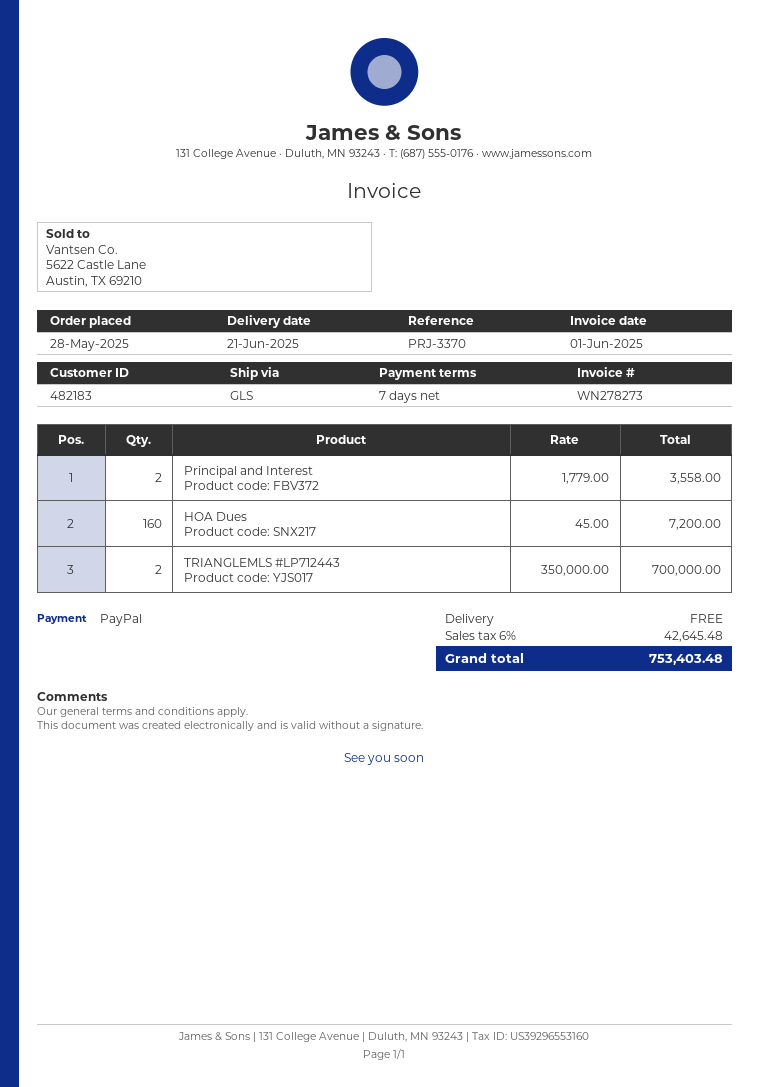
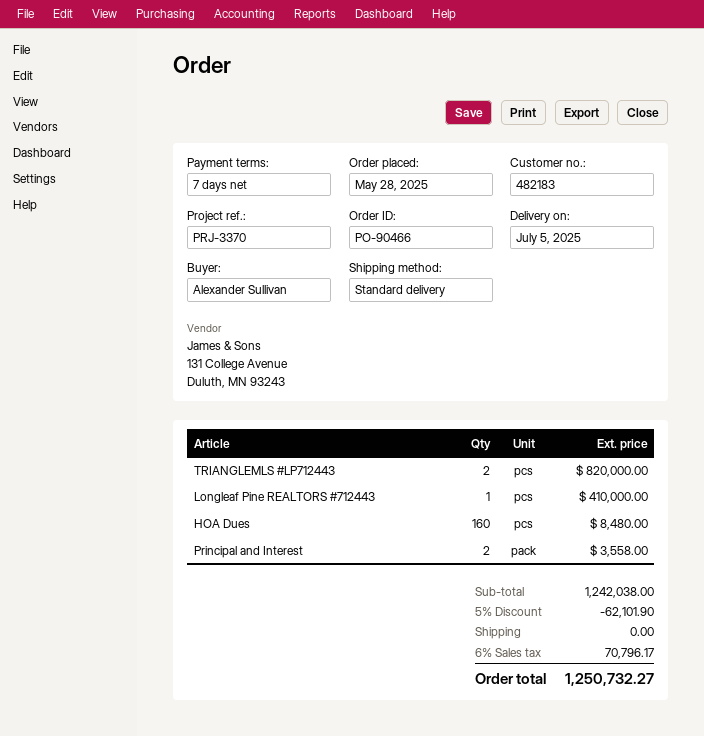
delivery date: 2025-06-21 -> 2025-07-05
shipping method: GLS -> standard
HOA Dues: 160 for 7200.00 -> 160 for 8480.00
TRIANGLEMLS #LP712443: 2 for 700000.00 -> 2 for 820000.00
Longleaf Pine REALTORS #712443: none -> 1 for 410000.00
discount: none -> 5% = 62101.90
tax: 6% = 42645.48 -> 6% = 70796.17
total: 753403.48 -> 1250732.27

